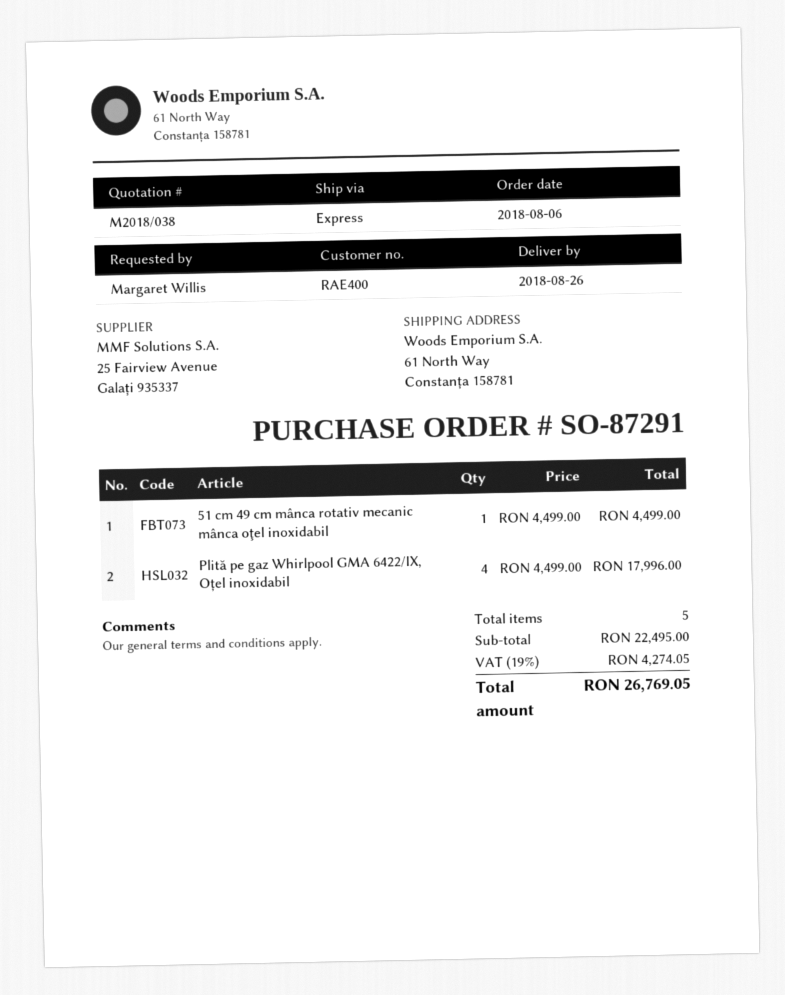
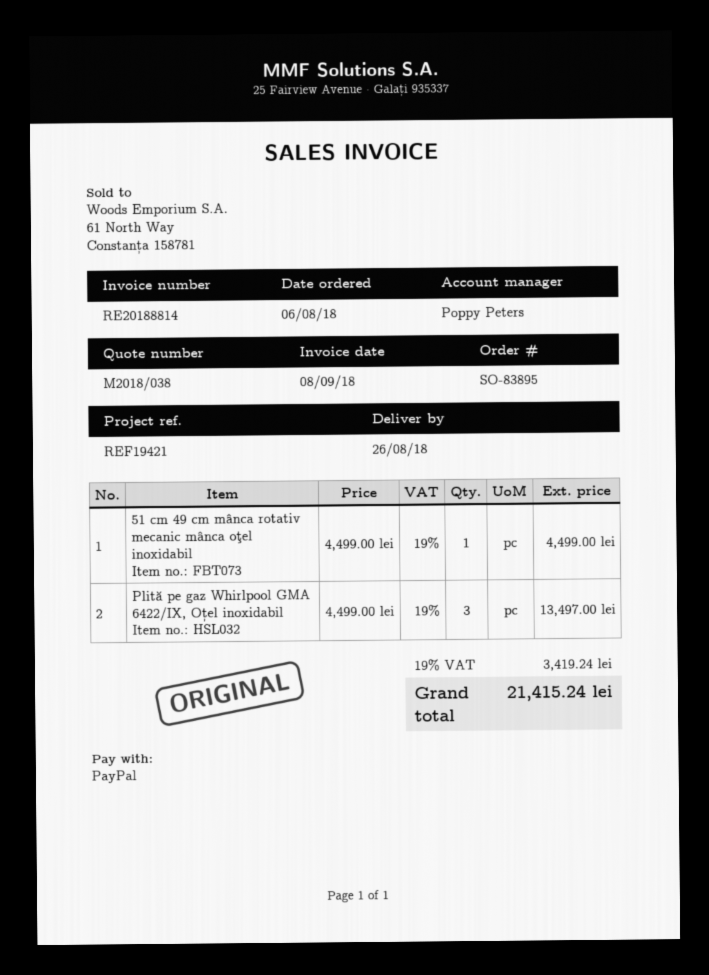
order number: SO-87291 -> SO-83895
Plită pe gaz Whirlpool GMA 6422/IX, Oțel inoxidabil: 4 x 4499.00 = 17996.00 -> 3 x 4499.00 = 13497.00
tax: 19% = 4274.05 -> 19% = 3419.24
total: 26769.05 -> 21415.24

